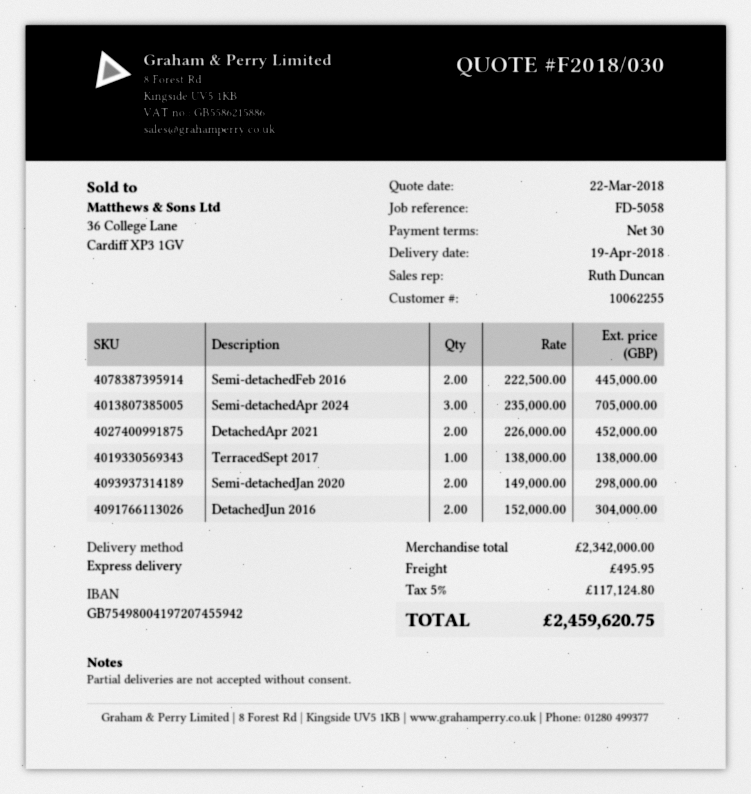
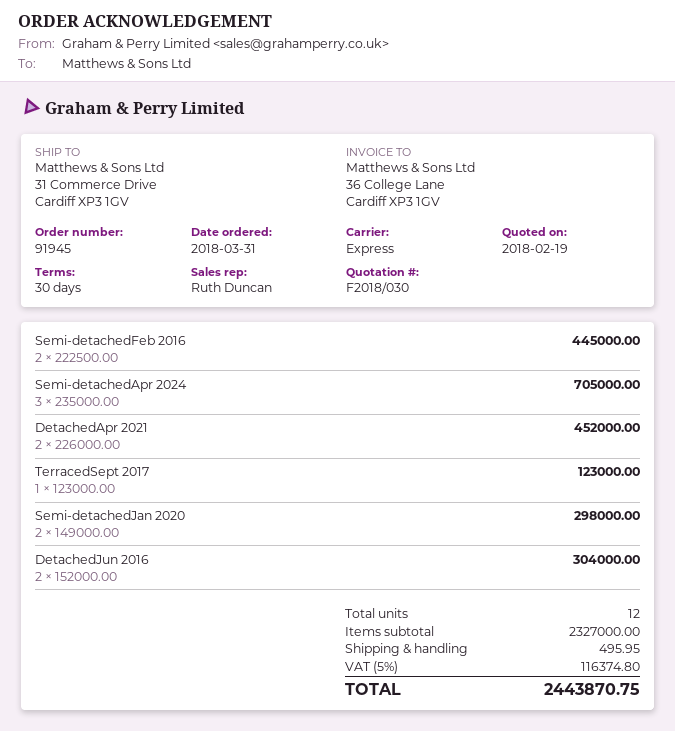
quote date: 2018-03-22 -> 2018-02-19
TerracedSept 2017: 1 x 138000.00 = 138000.00 -> 1 x 123000.00 = 123000.00
subtotal: 2342000.00 -> 2327000.00
tax: 5% = 117124.80 -> 5% = 116374.80
total: 2459620.75 -> 2443870.75

